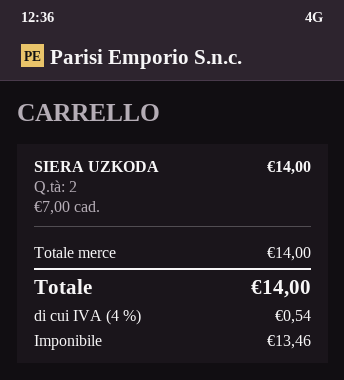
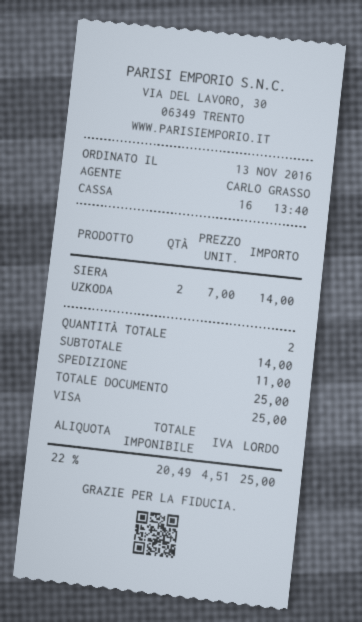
shipping: none -> 11.00
net: 13.46 -> 20.49
tax: 4% = 0.54 -> 22% = 4.51
total: 14.00 -> 25.00

